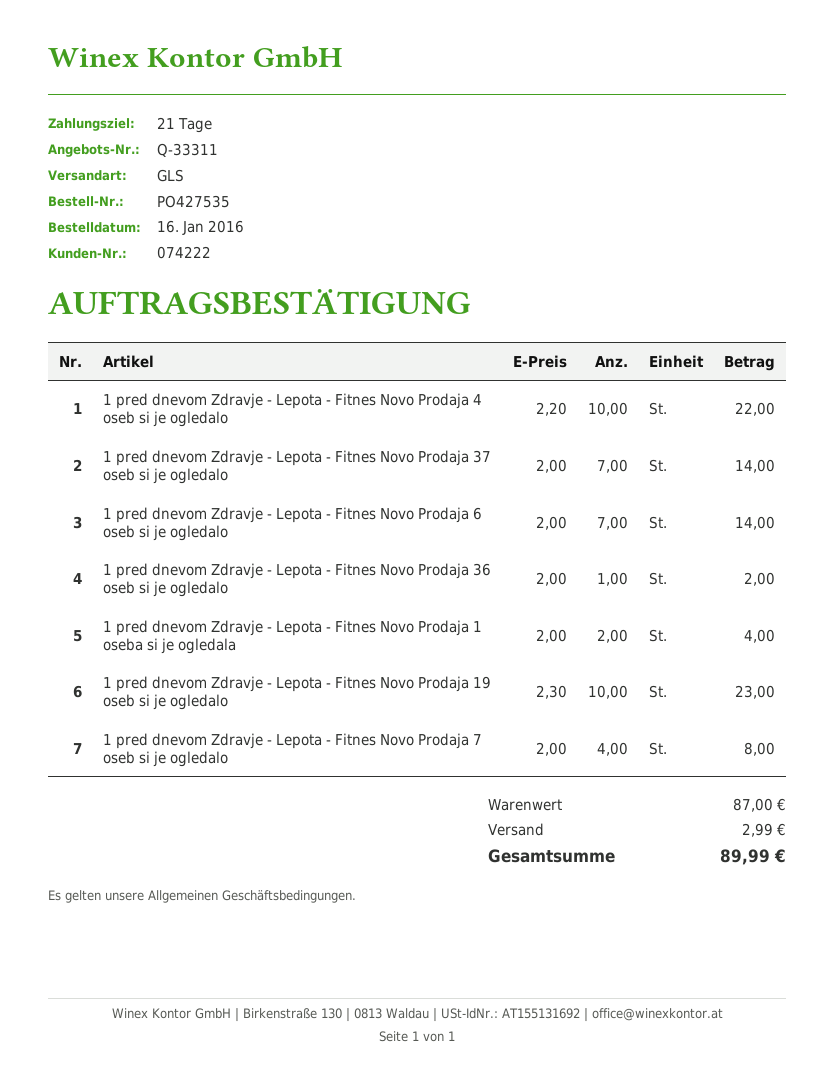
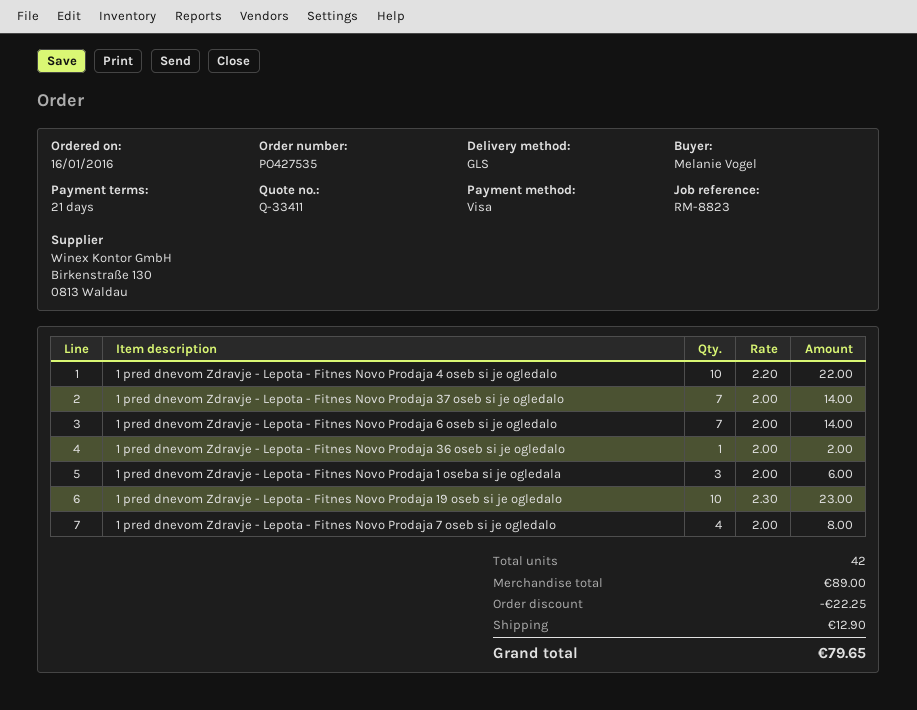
quote number: Q-33311 -> Q-33411
1 pred dnevom Zdravje - Lepota - Fitnes Novo Prodaja 1 oseba si je ogledala: 2 x 2.00 = 4.00 -> 3 x 2.00 = 6.00
subtotal: 87.00 -> 89.00
discount: none -> 22.25
shipping: 2.99 -> 12.90
total: 89.99 -> 79.65

